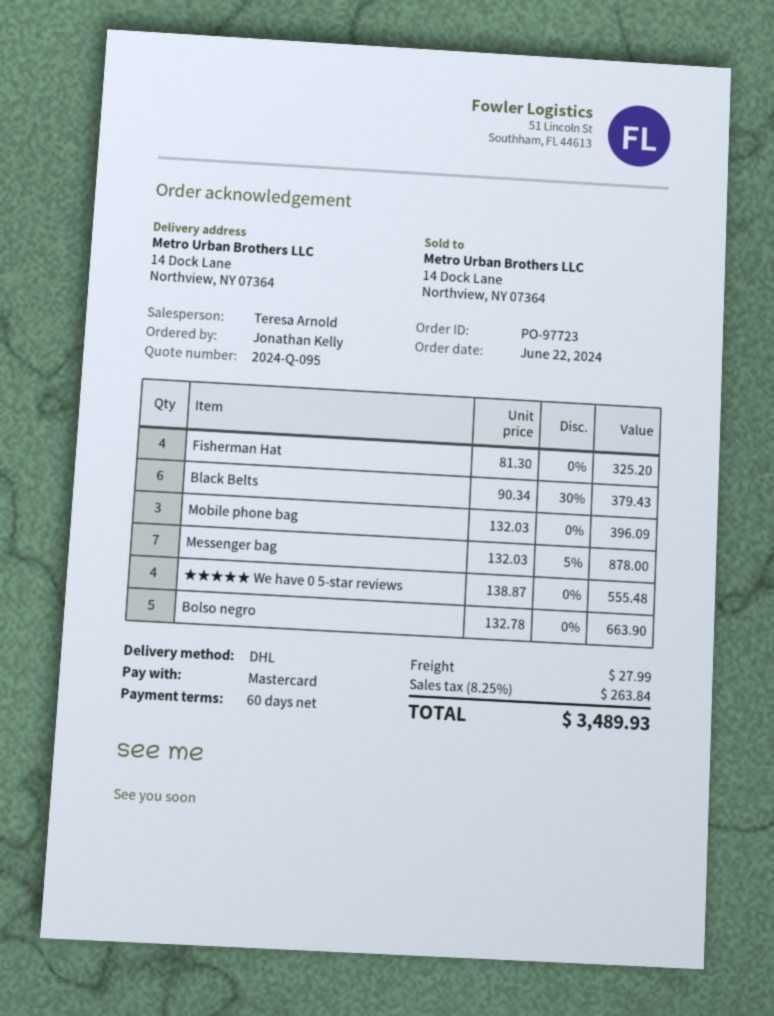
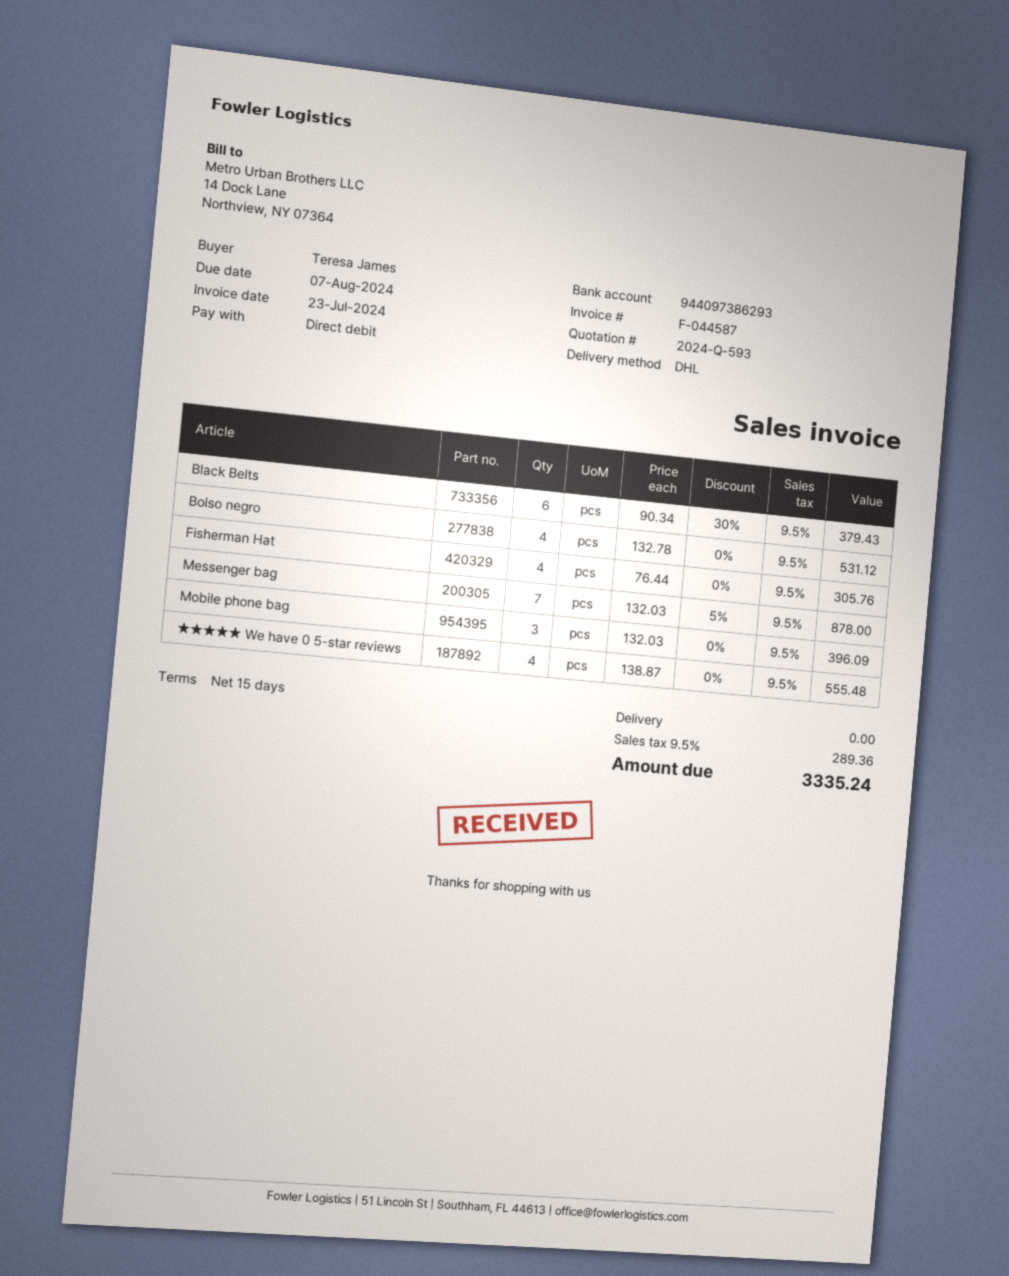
quote number: 2024-Q-095 -> 2024-Q-593
payment terms: 60 days -> 15 days
ordered by: Jonathan Kelly -> Teresa James
payment method: Mastercard -> direct debit
Fisherman Hat: 4 x 81.30 = 325.20 -> 4 x 76.44 = 305.76
Bolso negro: 5 x 132.78 = 663.90 -> 4 x 132.78 = 531.12
shipping: 27.99 -> 0.00
tax: 8.25% = 263.84 -> 9.5% = 289.36
total: 3489.93 -> 3335.24

